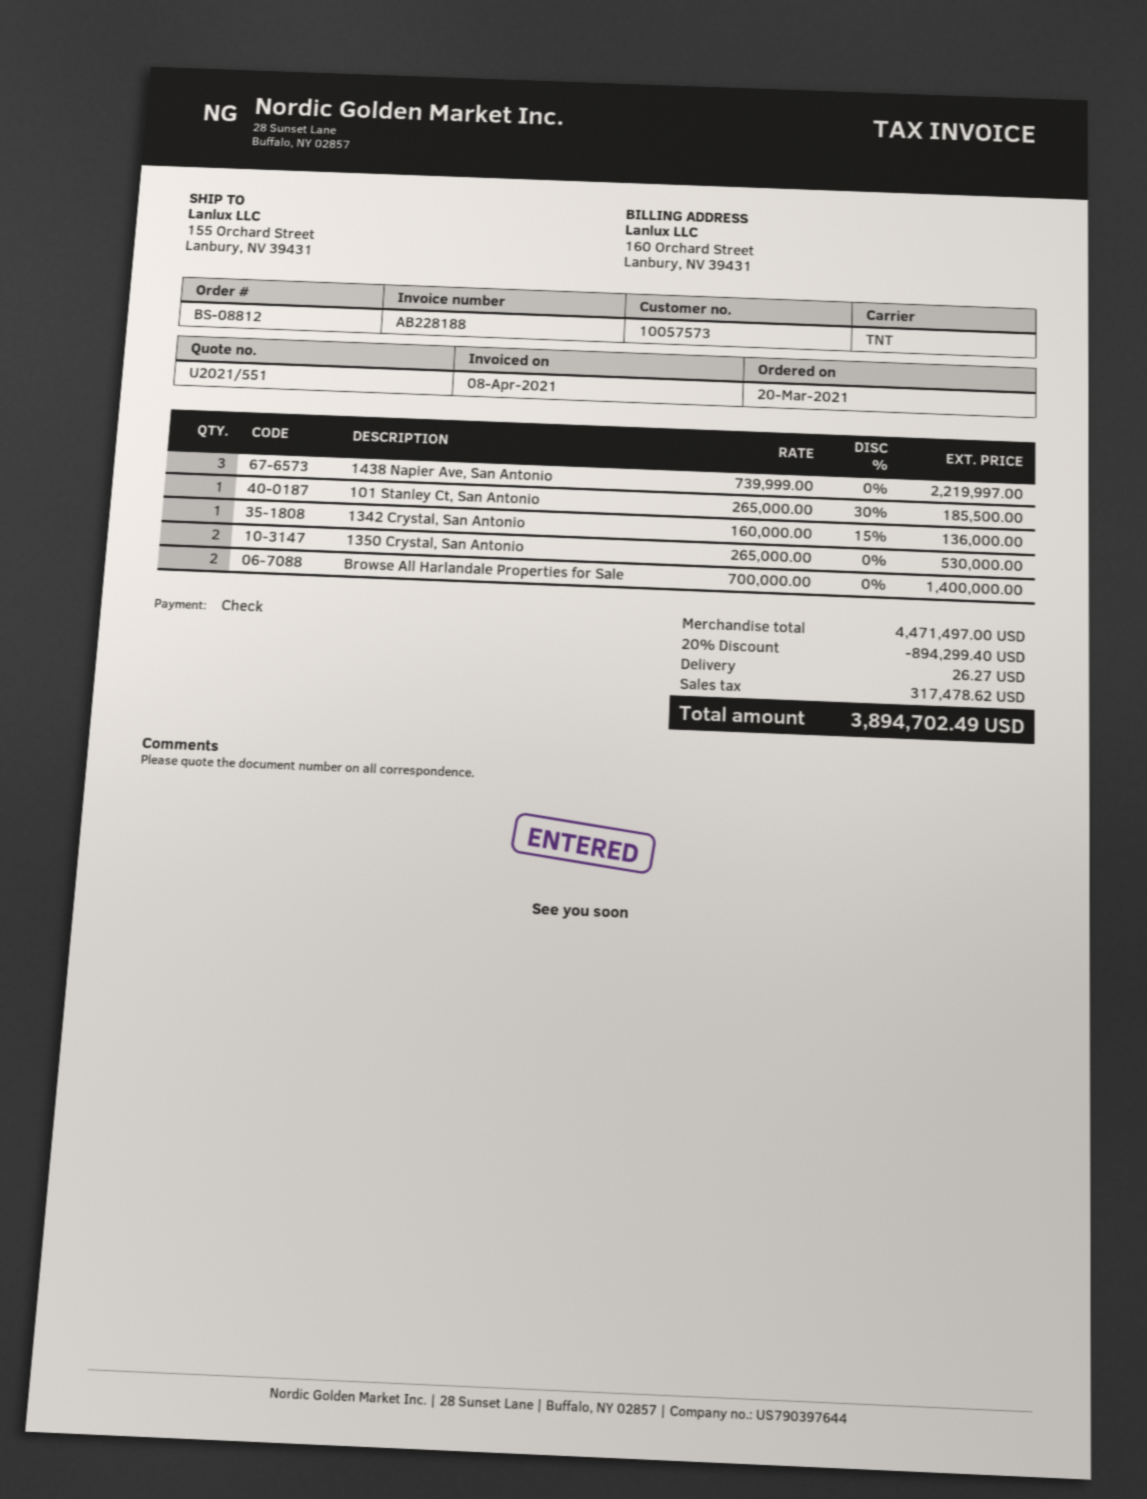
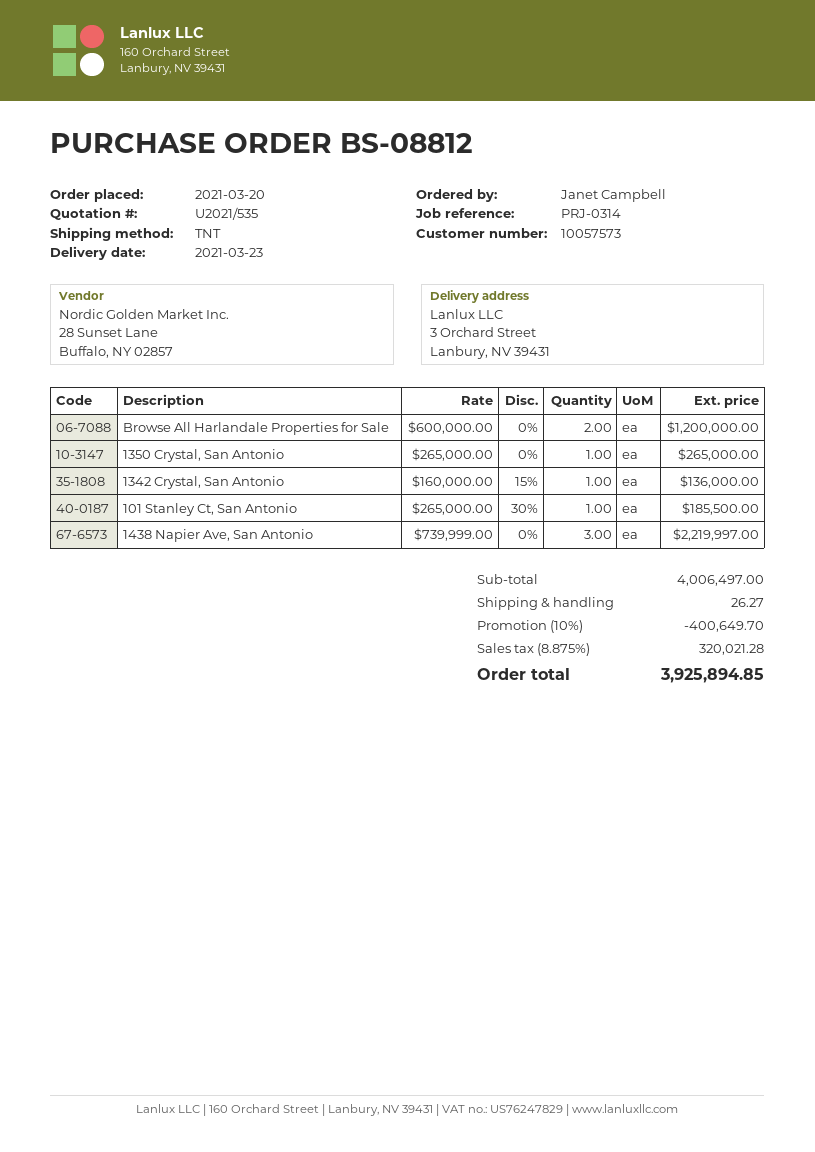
quote number: U2021/551 -> U2021/535
ship to: 155 Orchard Street, Lanbury, NV 39431 -> 3 Orchard Street, Lanbury, NV 39431
1350 Crystal, San Antonio: 2 x 265000.00 = 530000.00 -> 1 x 265000.00 = 265000.00
Browse All Harlandale Properties for Sale: 2 x 700000.00 = 1400000.00 -> 2 x 600000.00 = 1200000.00
subtotal: 4471497.00 -> 4006497.00
discount: 20% = 894299.40 -> 10% = 400649.70
tax: 317478.62 -> 320021.28
total: 3894702.49 -> 3925894.85

